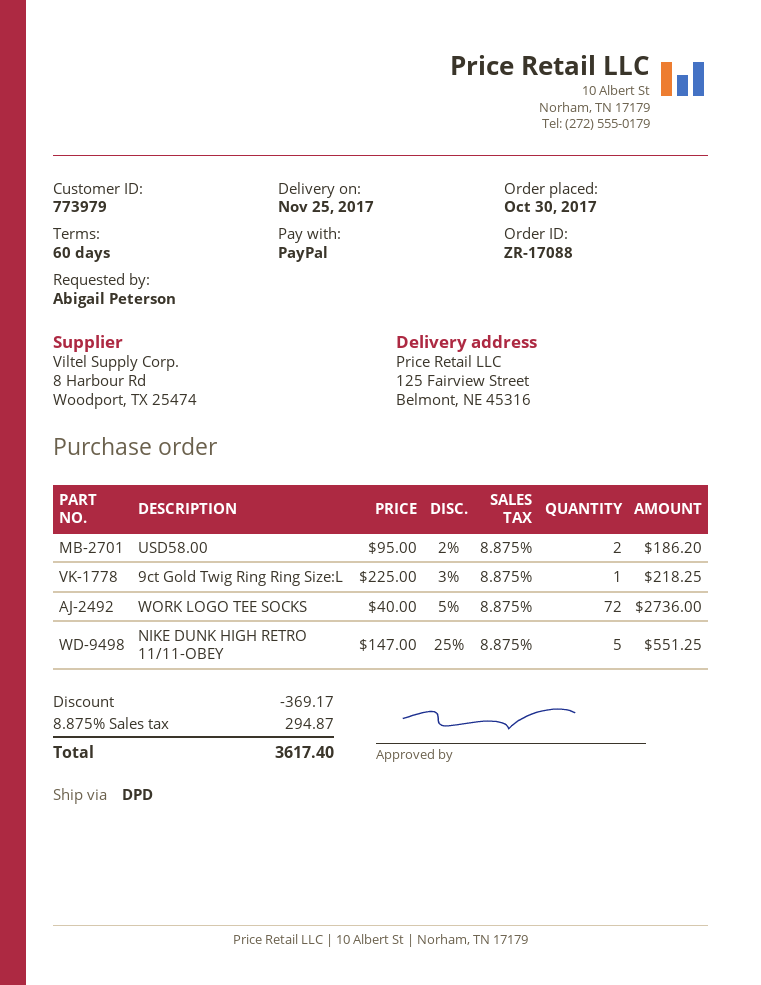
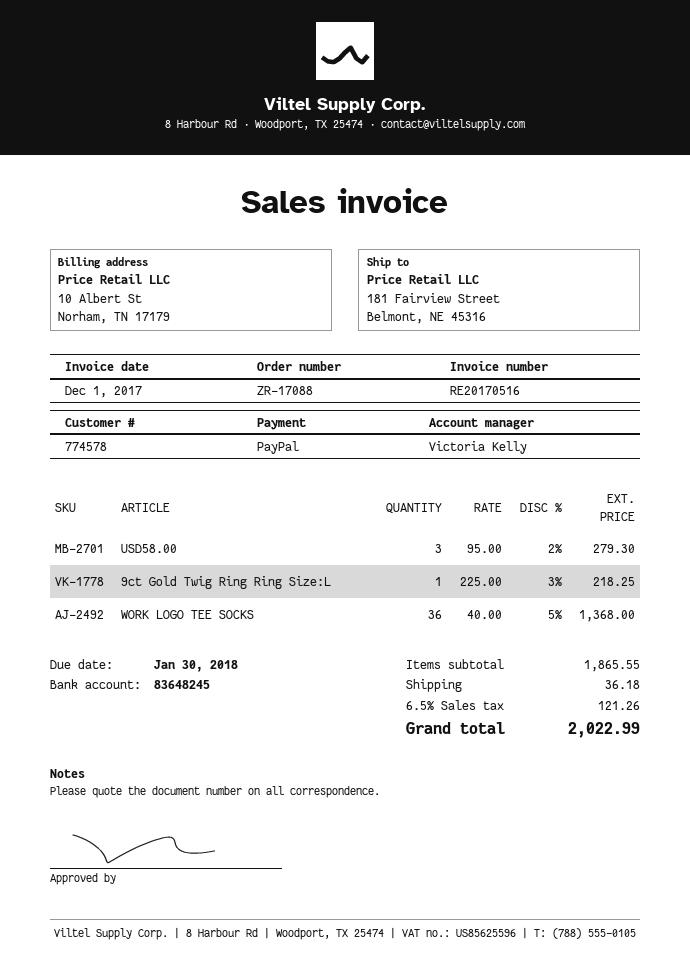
customer number: 773979 -> 774578
ship to: 125 Fairview Street, Belmont, NE 45316 -> 181 Fairview Street, Belmont, NE 45316
USD58.00: 2 x 95.00 - 2% = 186.20 -> 3 x 95.00 - 2% = 279.30
WORK LOGO TEE SOCKS: 72 x 40.00 - 5% = 2736.00 -> 36 x 40.00 - 5% = 1368.00
NIKE DUNK HIGH RETRO 11/11-OBEY: 5 x 147.00 - 25% = 551.25 -> none
discount: 369.17 -> none
shipping: none -> 36.18
tax: 8.875% = 294.87 -> 6.5% = 121.26
total: 3617.40 -> 2022.99

